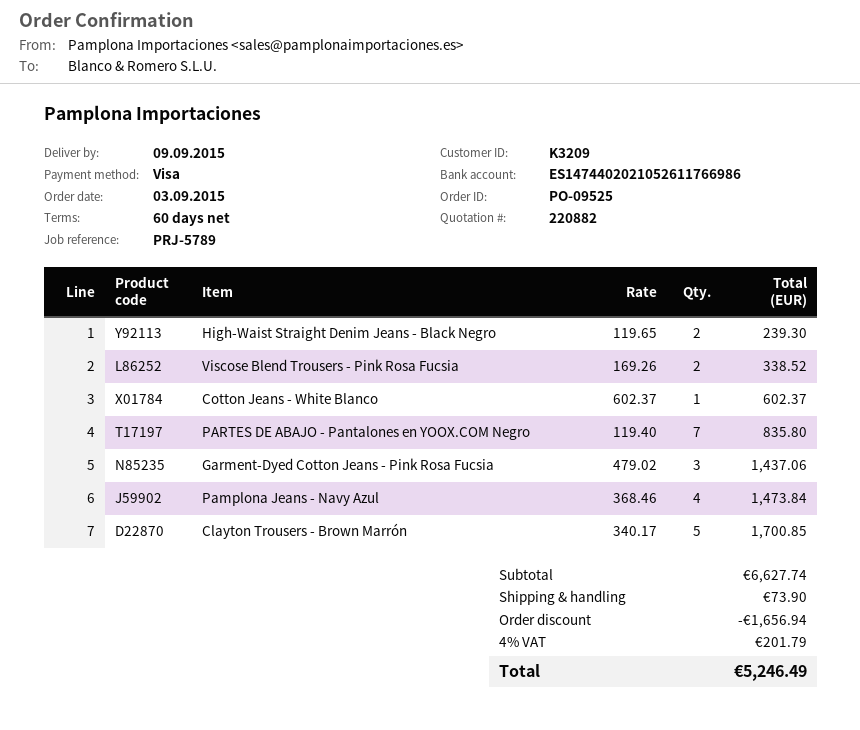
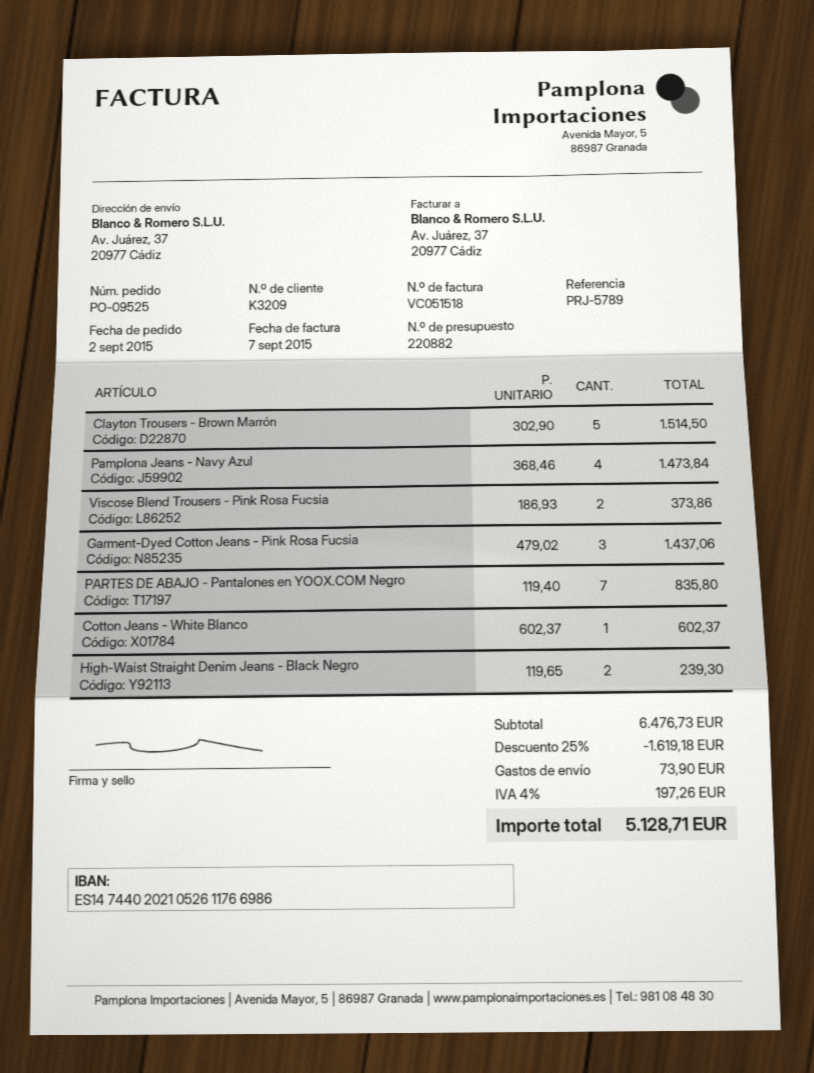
order date: 2015-09-03 -> 2015-09-02
Viscose Blend Trousers - Pink Rosa Fucsia: 2 x 169.26 = 338.52 -> 2 x 186.93 = 373.86
Clayton Trousers - Brown Marrón: 5 x 340.17 = 1700.85 -> 5 x 302.90 = 1514.50
subtotal: 6627.74 -> 6476.73
discount: 1656.94 -> 1619.18
tax: 4% = 201.79 -> 4% = 197.26
total: 5246.49 -> 5128.71

